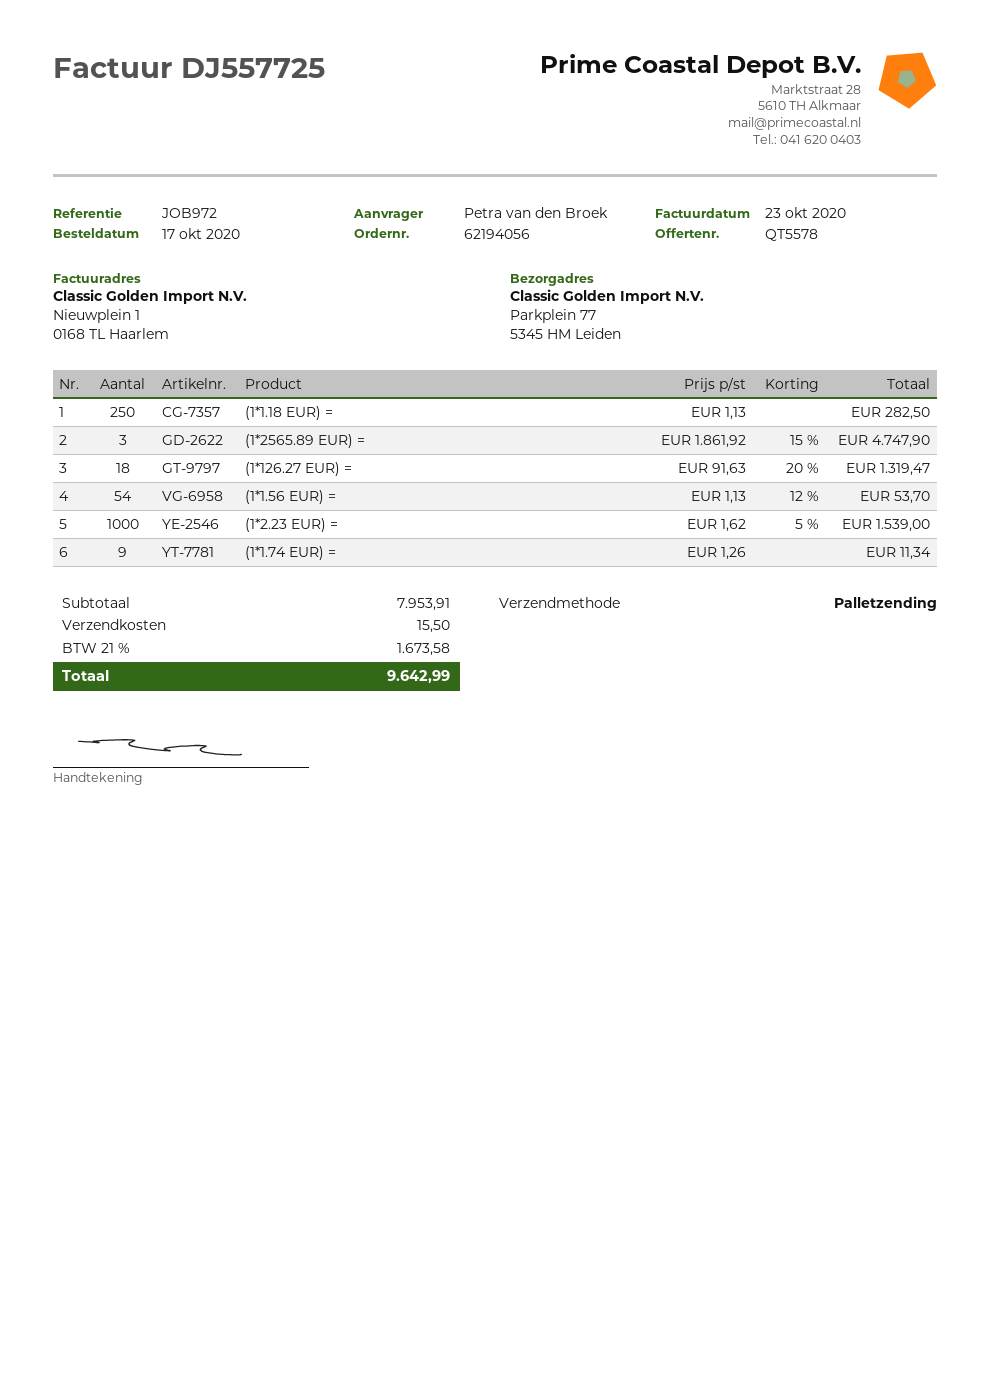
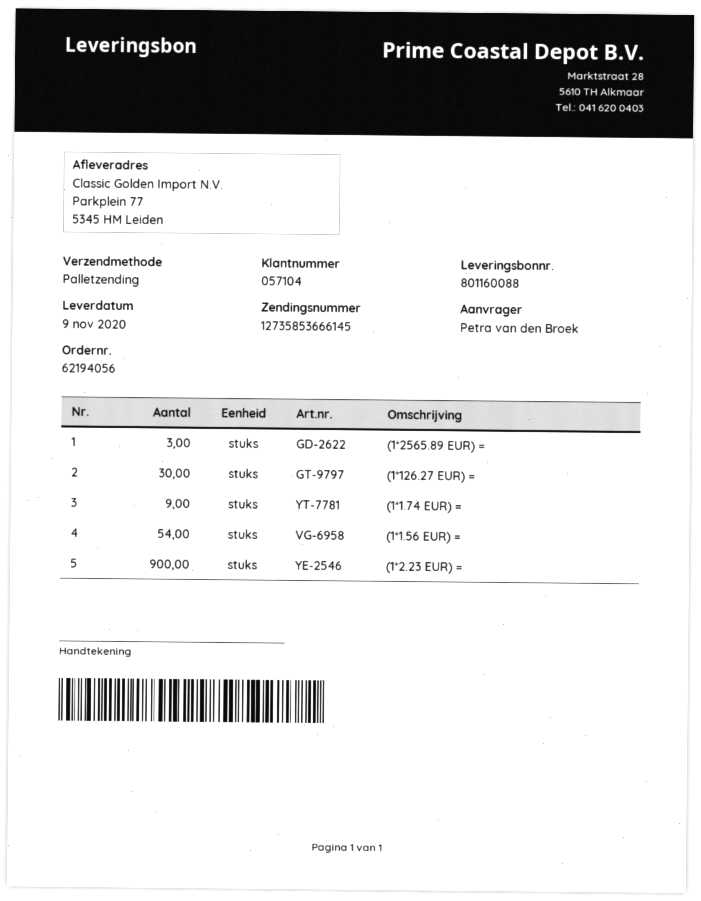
(1*1.18 EUR) =: 250 -> none
(1*126.27 EUR) =: 18 -> 30
(1*2.23 EUR) =: 1000 -> 900

